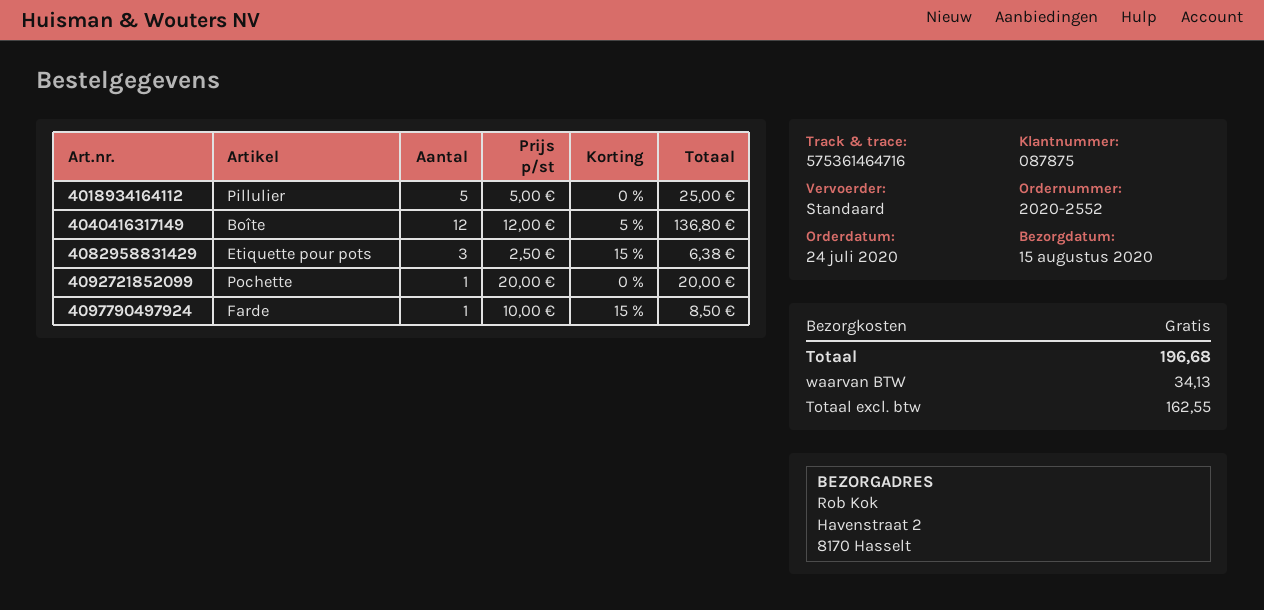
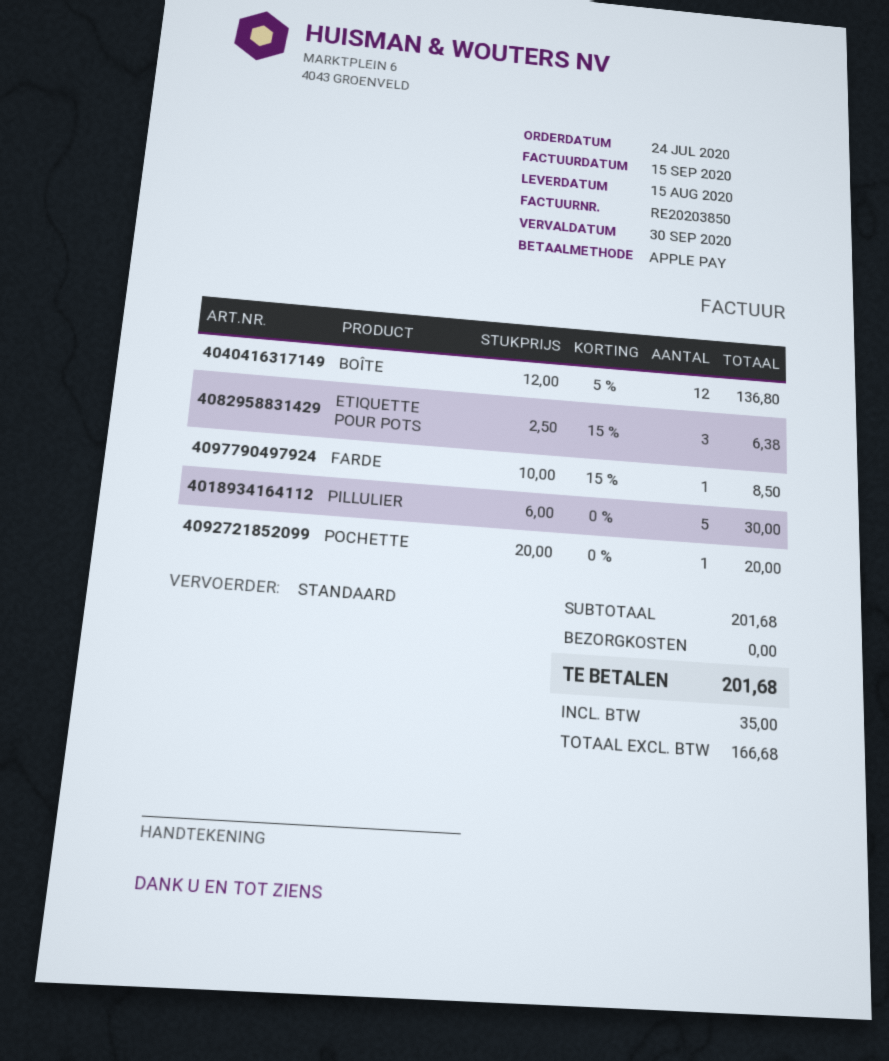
Pillulier: 5 x 5.00 = 25.00 -> 5 x 6.00 = 30.00
net: 162.55 -> 166.68
tax: 34.13 -> 35.00
total: 196.68 -> 201.68

